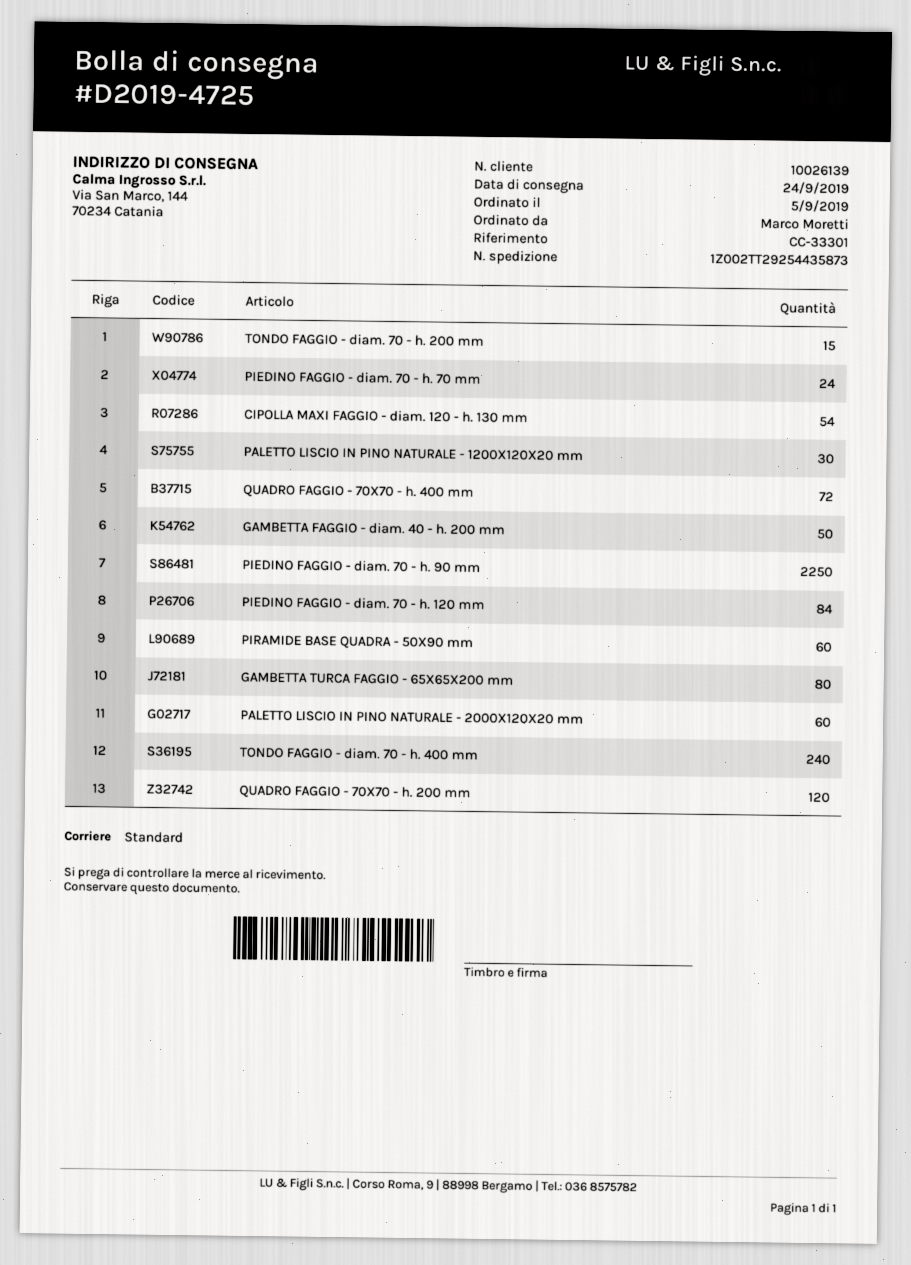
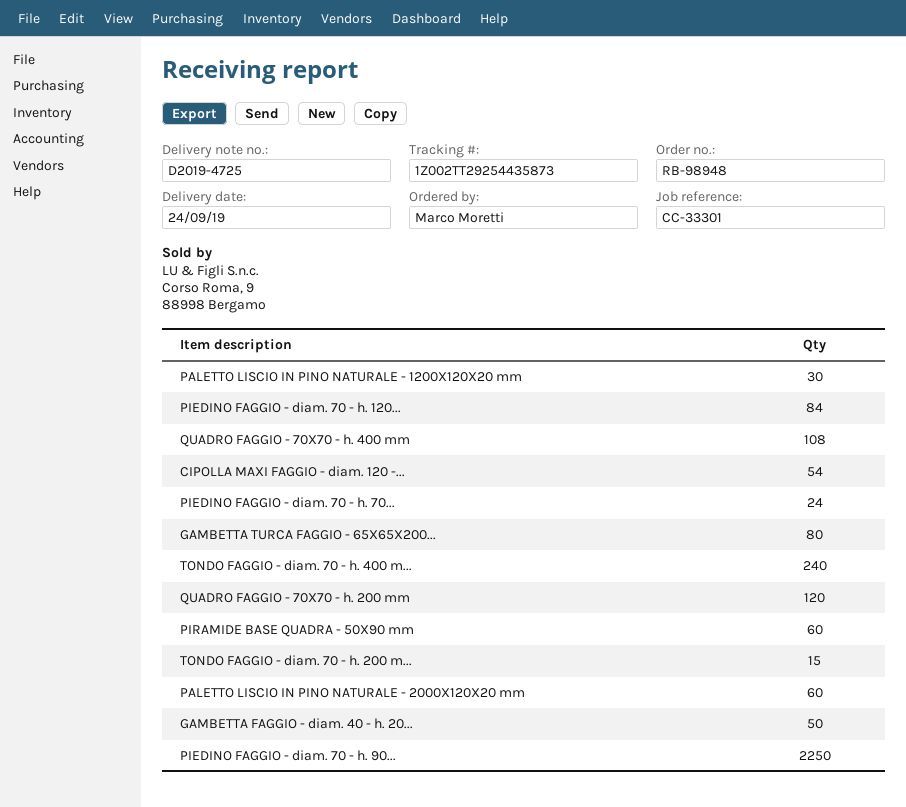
QUADRO FAGGIO - 70X70 - h. 400 mm: 72 -> 108

